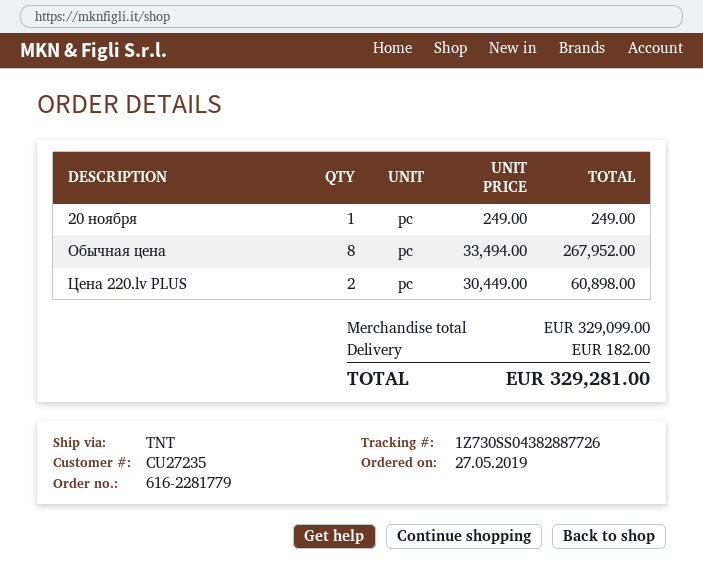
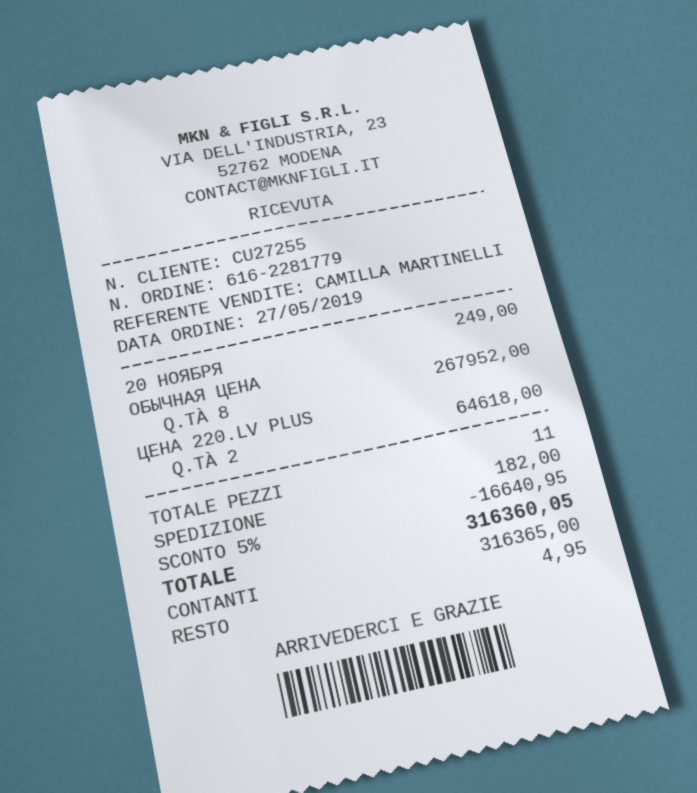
customer number: CU27235 -> CU27255
Цена 220.lv PLUS: 2 for 60898.00 -> 2 for 64618.00
discount: none -> 5% = 16640.95
total: 329281.00 -> 316360.05

